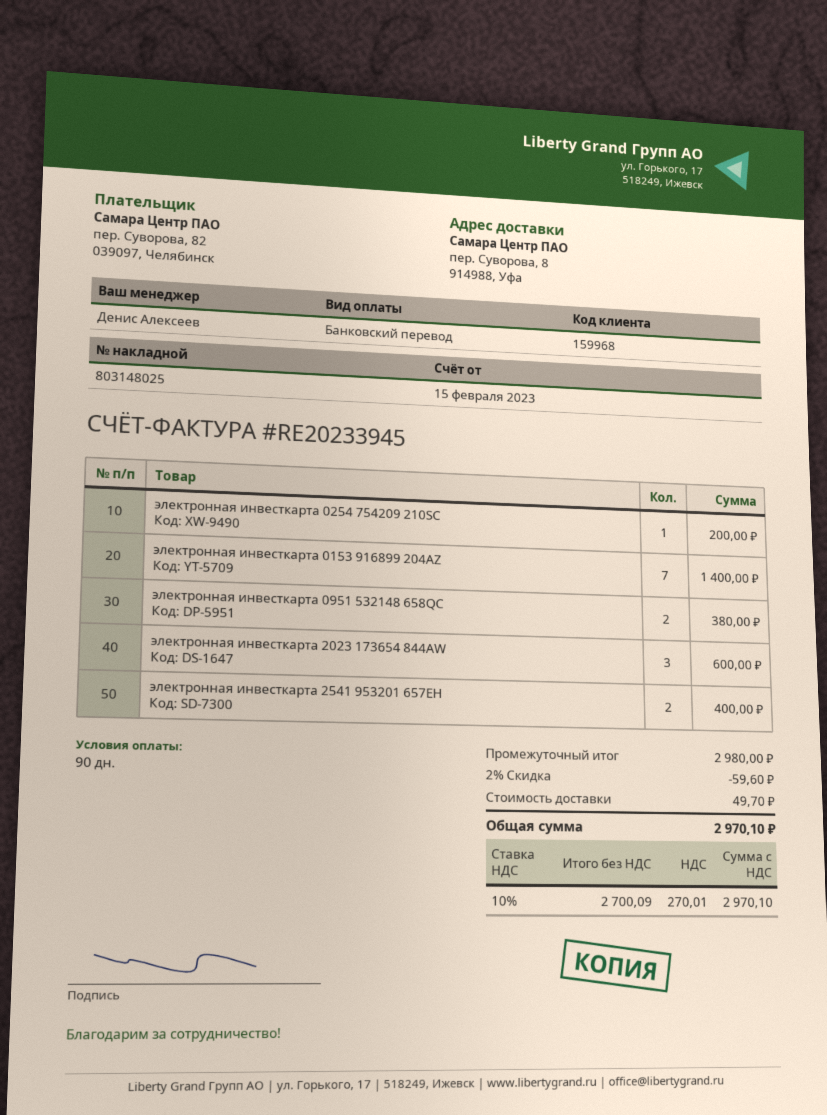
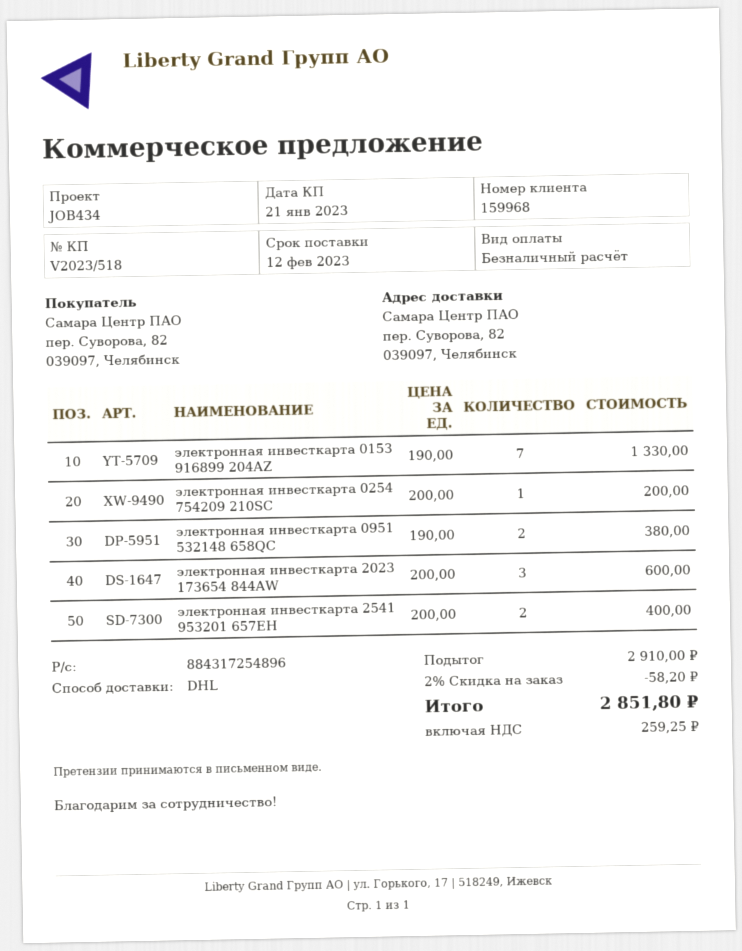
ship to: пер. Суворова, 8, 914988, Уфа -> пер. Суворова, 82, 039097, Челябинск
электронная инвесткарта 0153 916899 204AZ: 7 for 1400.00 -> 7 for 1330.00
subtotal: 2980.00 -> 2910.00
discount: 2% = 59.60 -> 2% = 58.20
shipping: 49.70 -> none
tax: 270.01 -> 259.25
total: 2970.10 -> 2851.80

